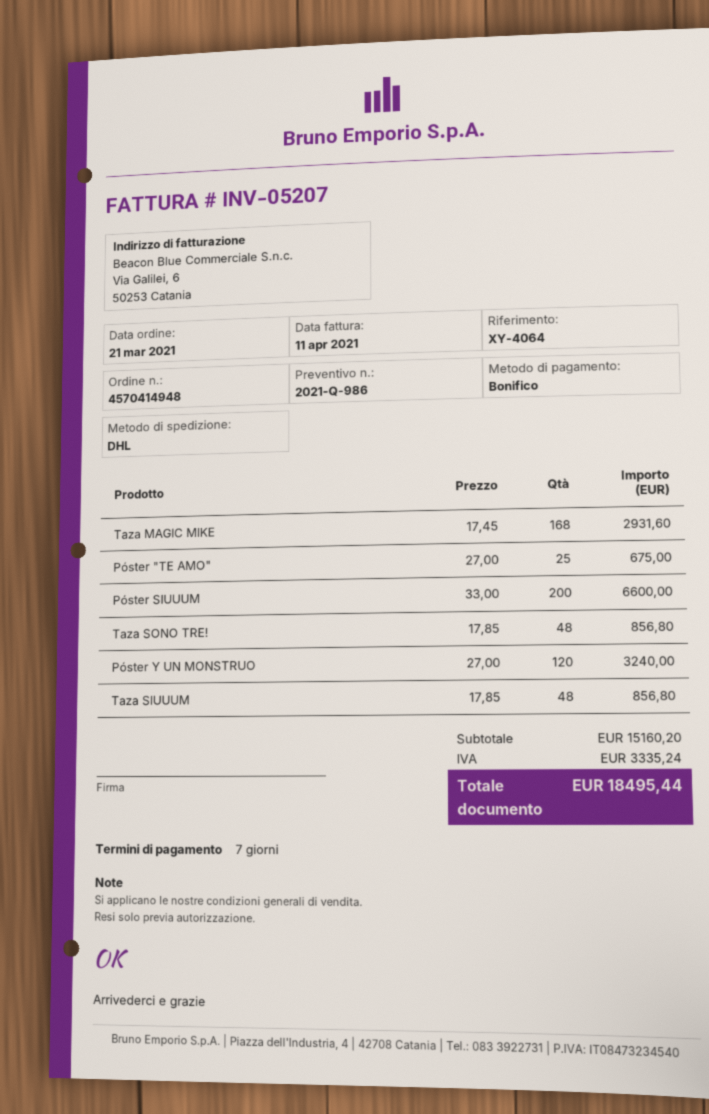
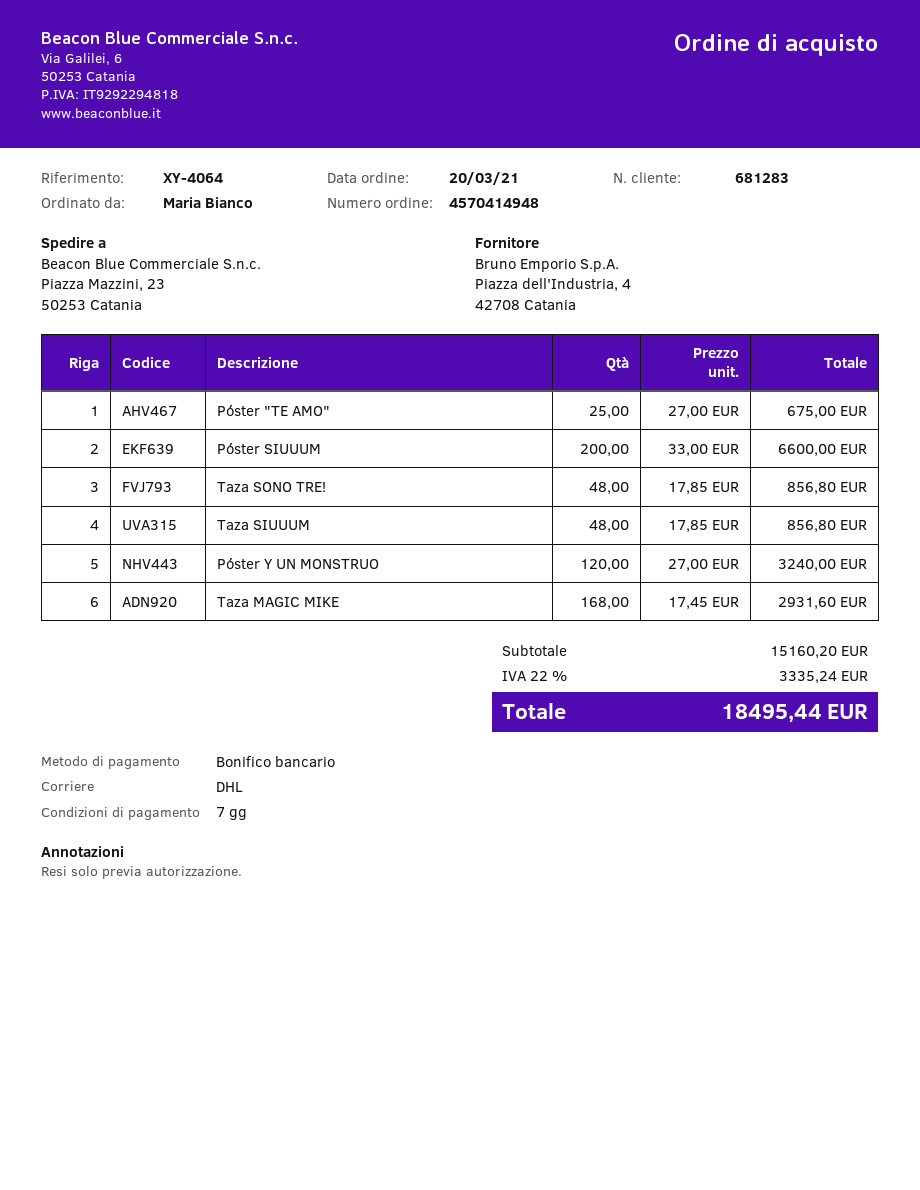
order date: 2021-03-21 -> 2021-03-20

